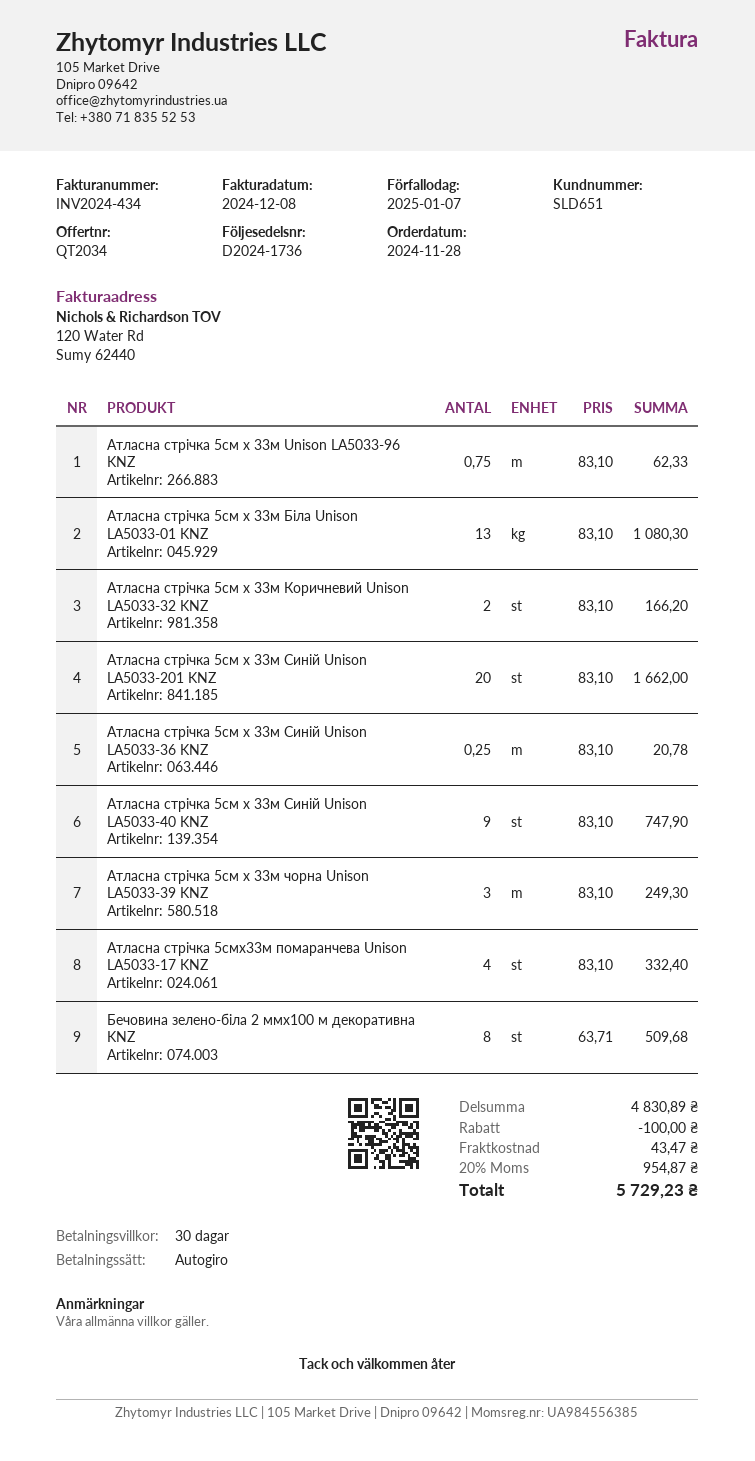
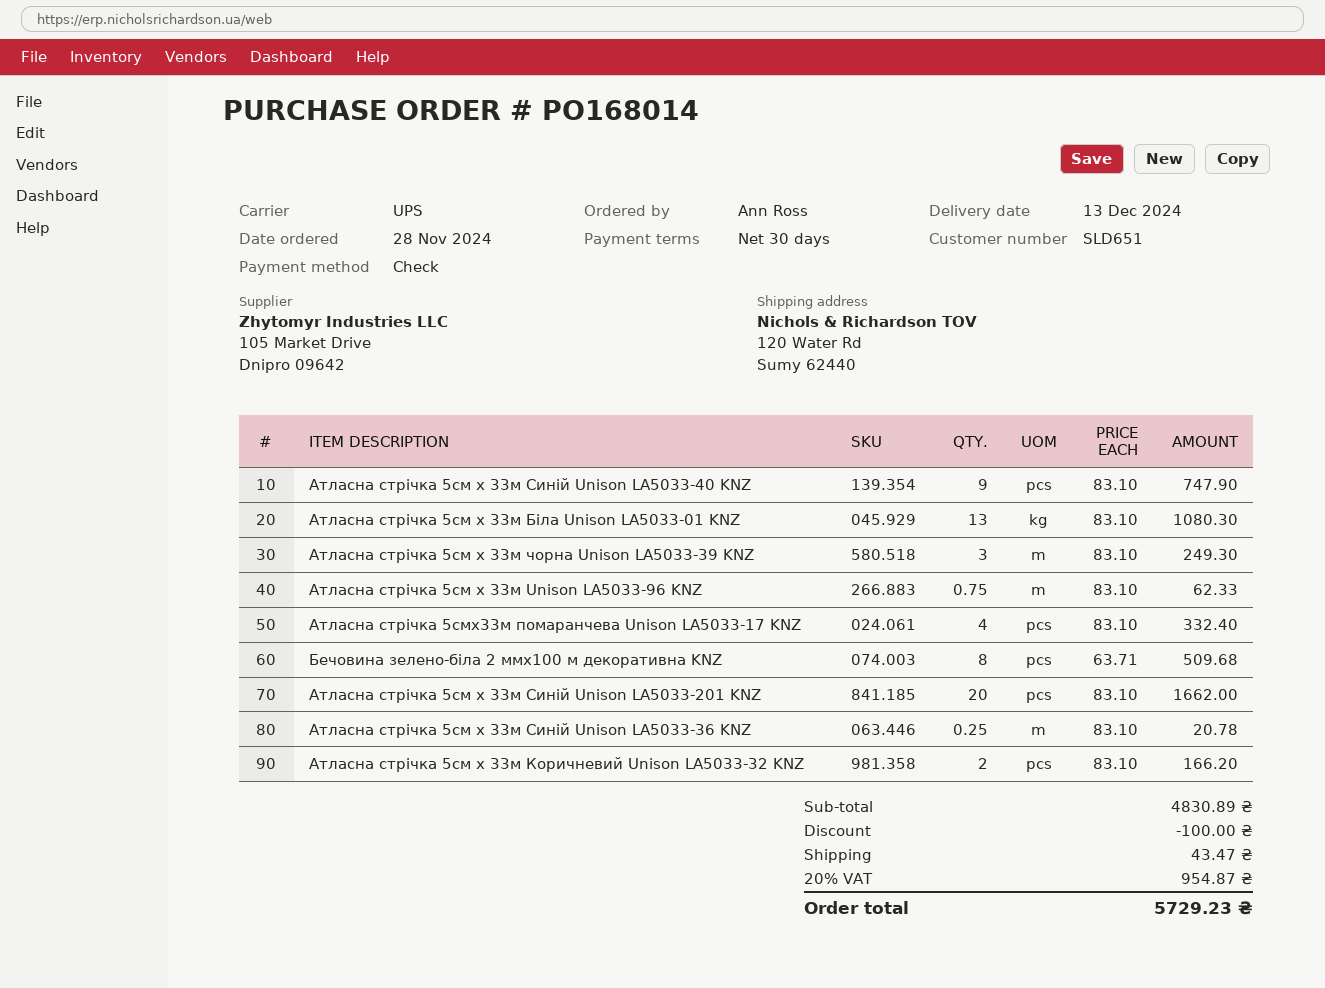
payment method: direct debit -> cheque

